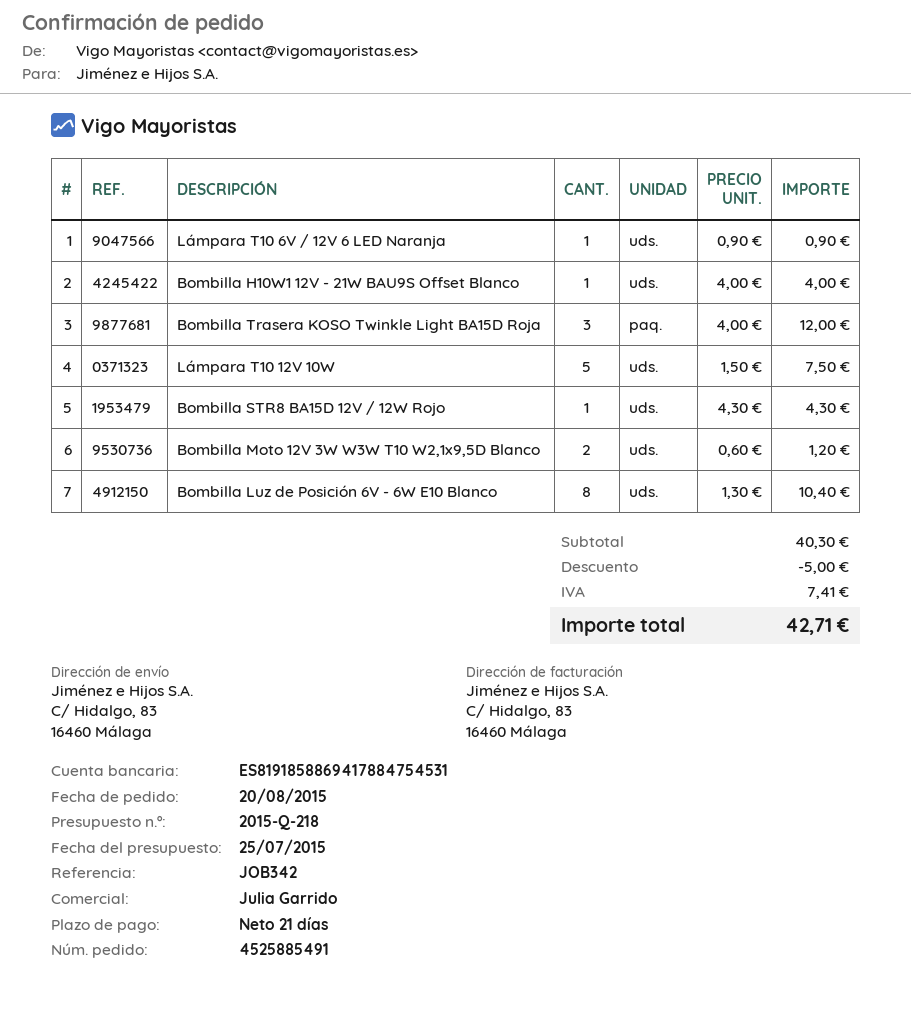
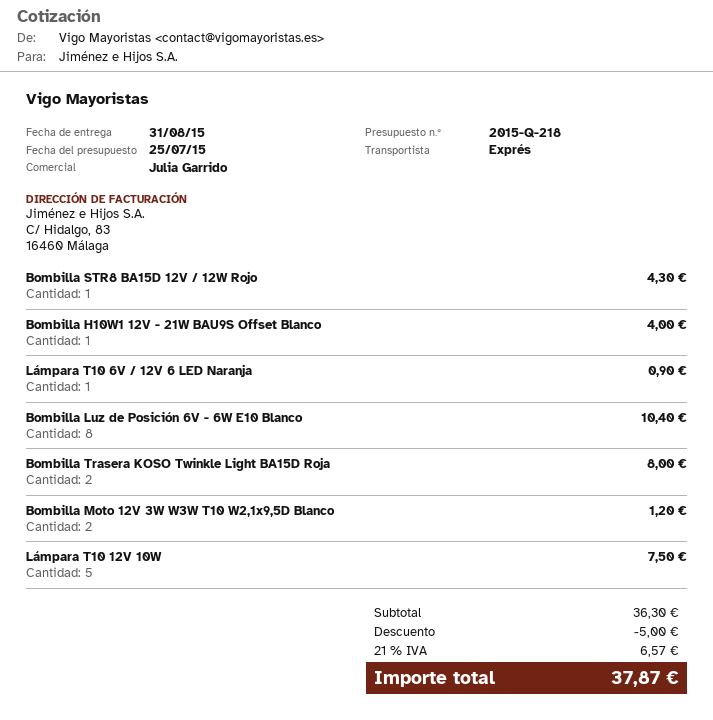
Bombilla Trasera KOSO Twinkle Light BA15D Roja: 3 for 12.00 -> 2 for 8.00
subtotal: 40.30 -> 36.30
tax: 7.41 -> 6.57
total: 42.71 -> 37.87

